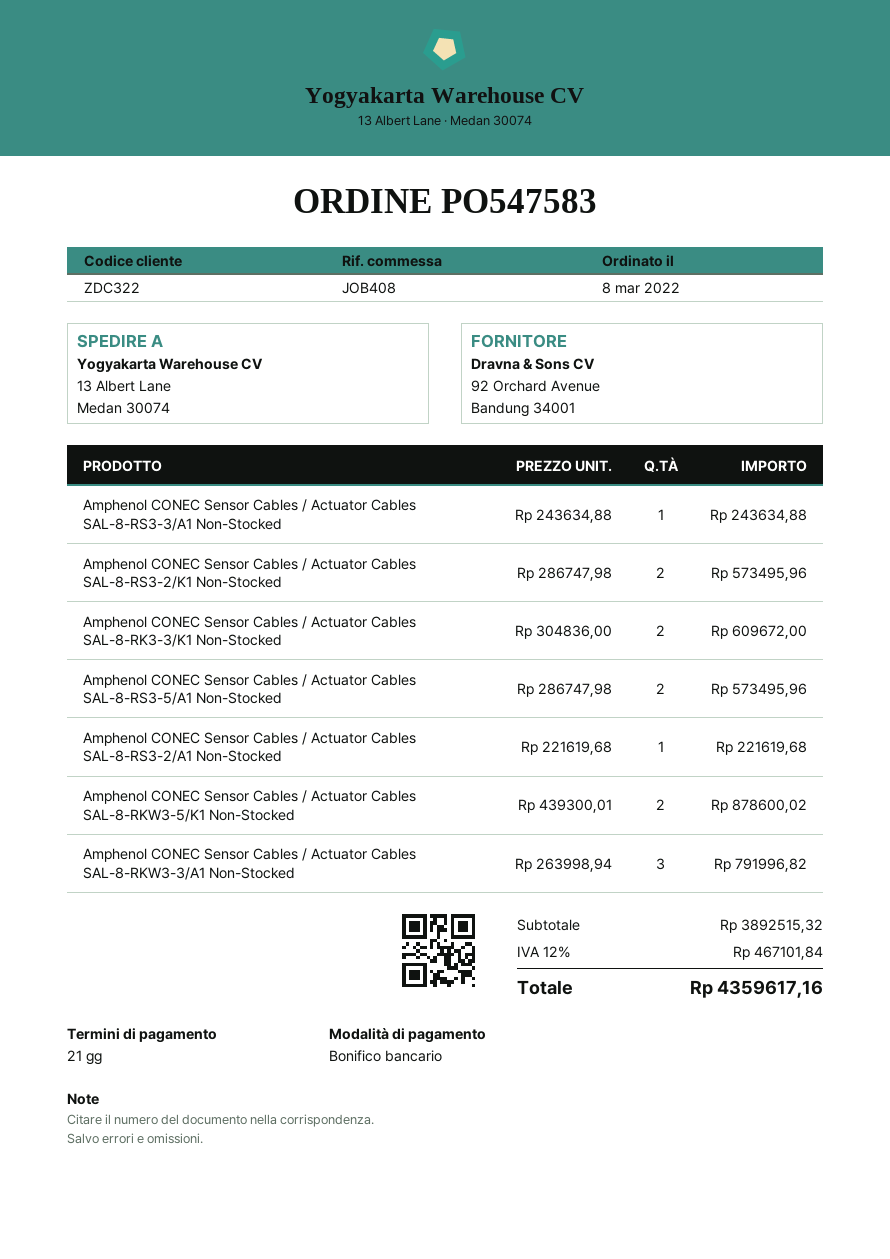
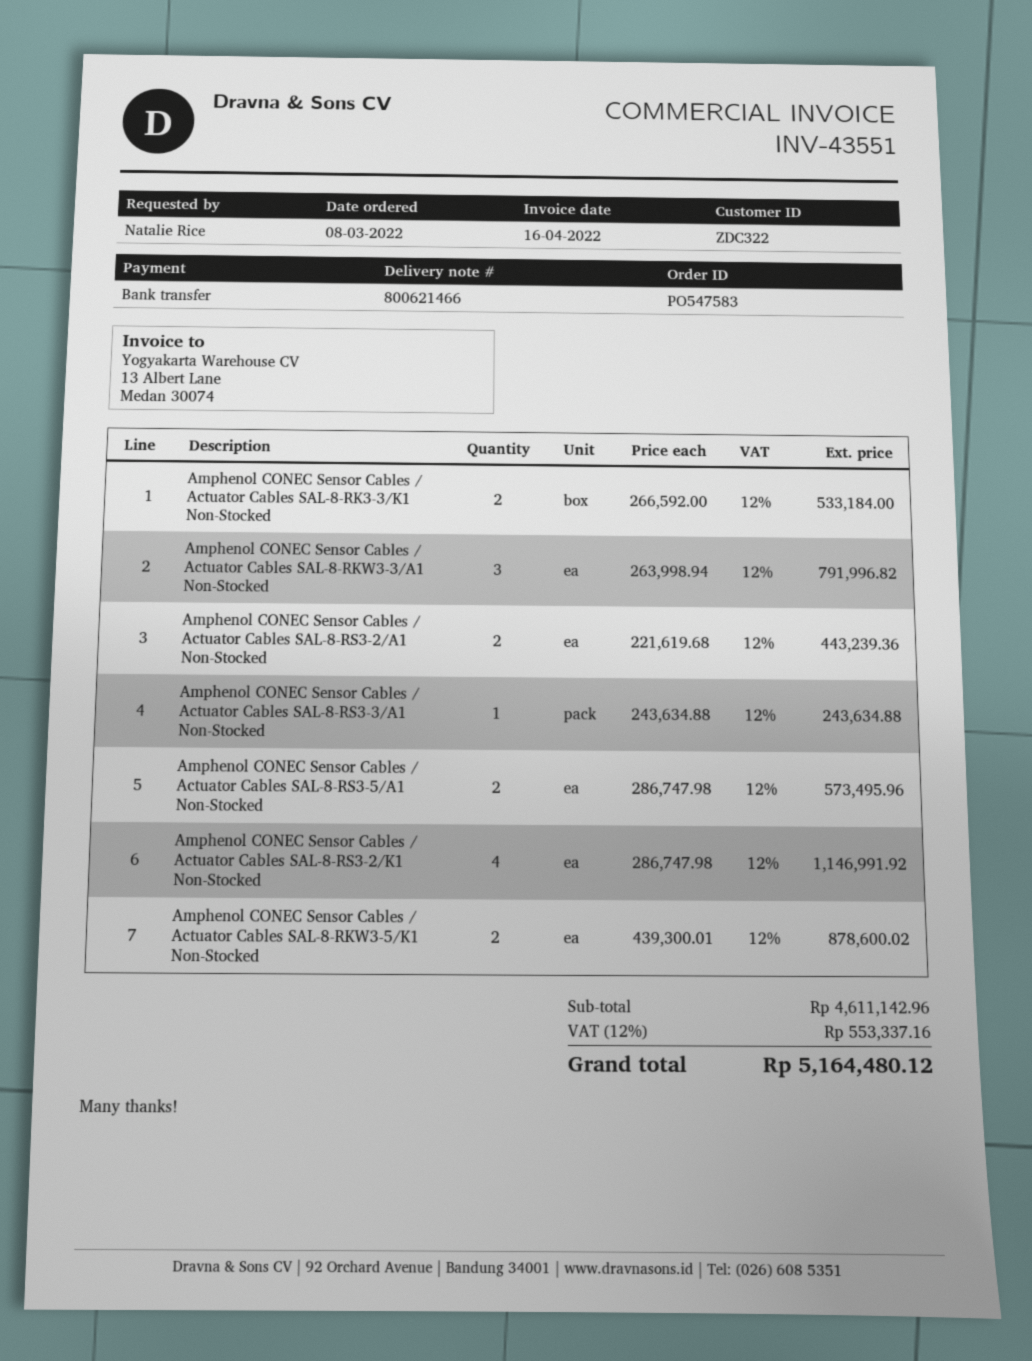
Amphenol CONEC Sensor Cables / Actuator Cables SAL-8-RS3-2/K1 Non-Stocked: 2 x 286747.98 = 573495.96 -> 4 x 286747.98 = 1146991.92
Amphenol CONEC Sensor Cables / Actuator Cables SAL-8-RK3-3/K1 Non-Stocked: 2 x 304836.00 = 609672.00 -> 2 x 266592.00 = 533184.00
Amphenol CONEC Sensor Cables / Actuator Cables SAL-8-RS3-2/A1 Non-Stocked: 1 x 221619.68 = 221619.68 -> 2 x 221619.68 = 443239.36
subtotal: 3892515.32 -> 4611142.96
tax: 12% = 467101.84 -> 12% = 553337.16
total: 4359617.16 -> 5164480.12

